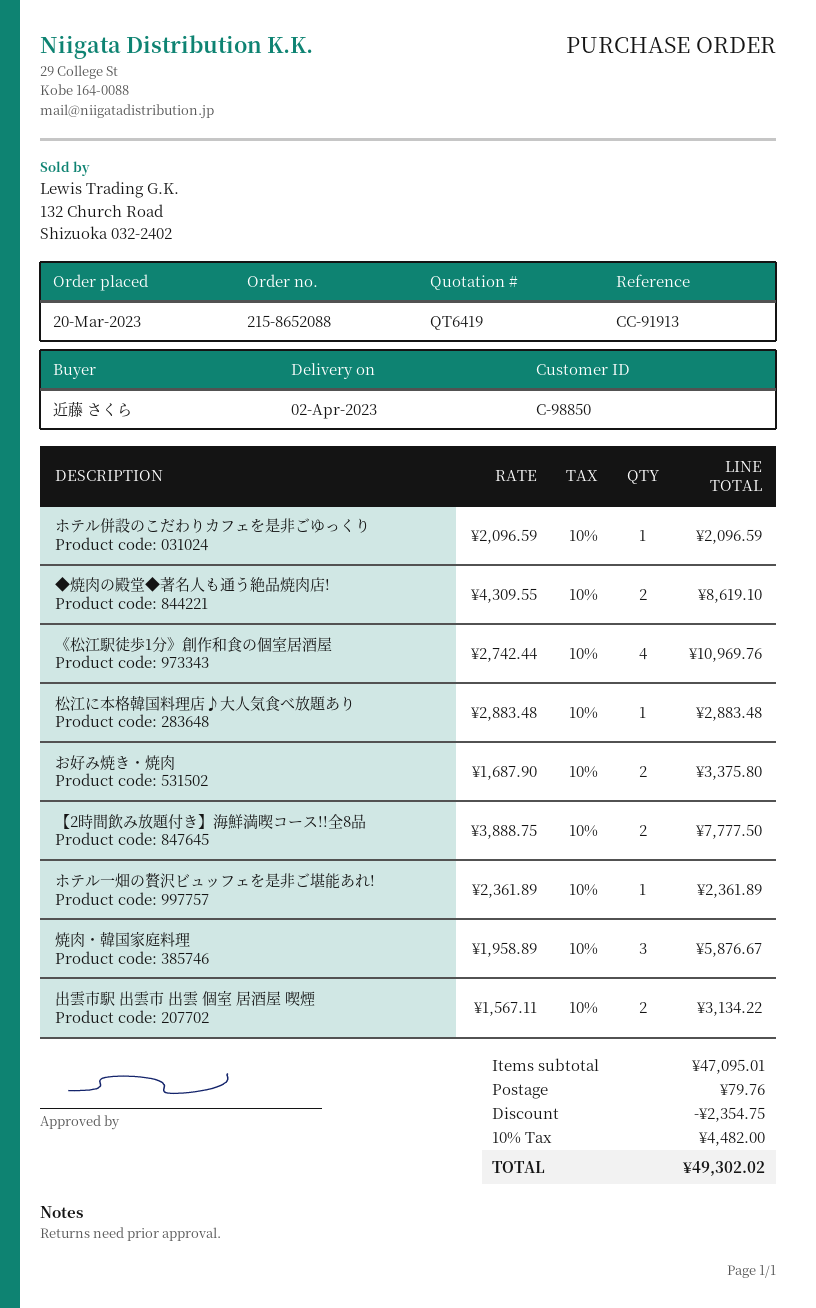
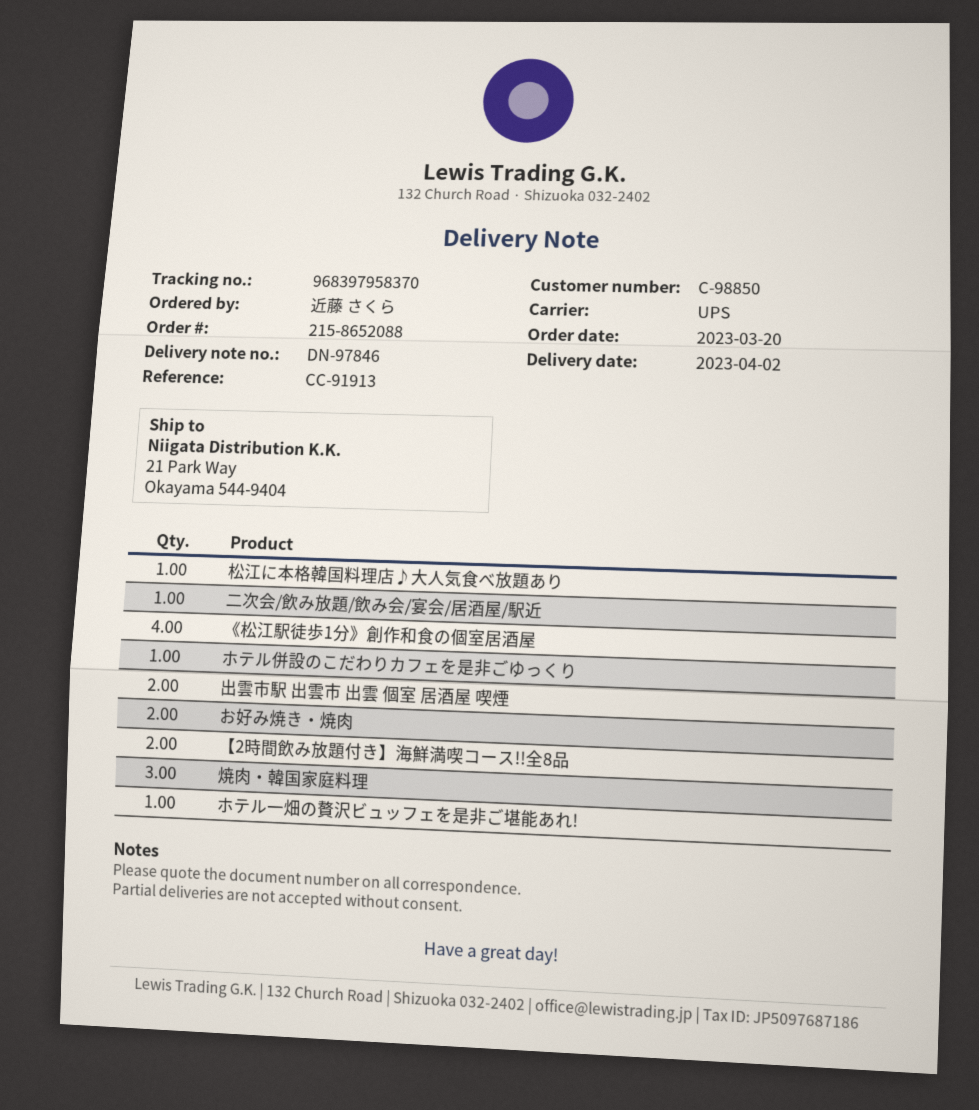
◆焼肉の殿堂◆著名人も通う絶品焼肉店!: 2 -> none
二次会/飲み放題/飲み会/宴会/居酒屋/駅近: none -> 1

